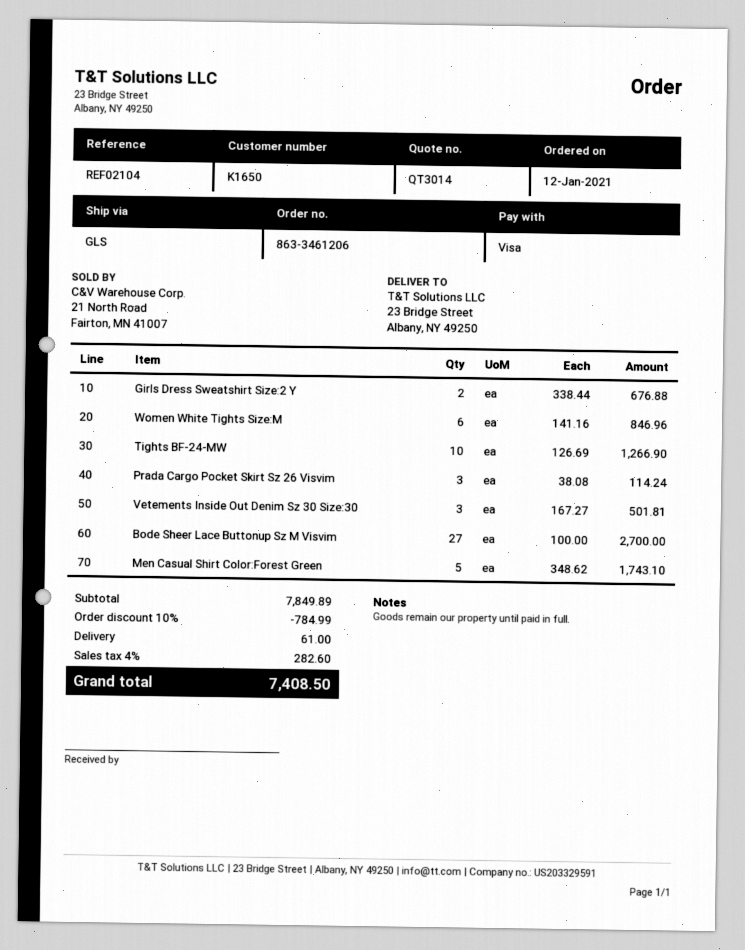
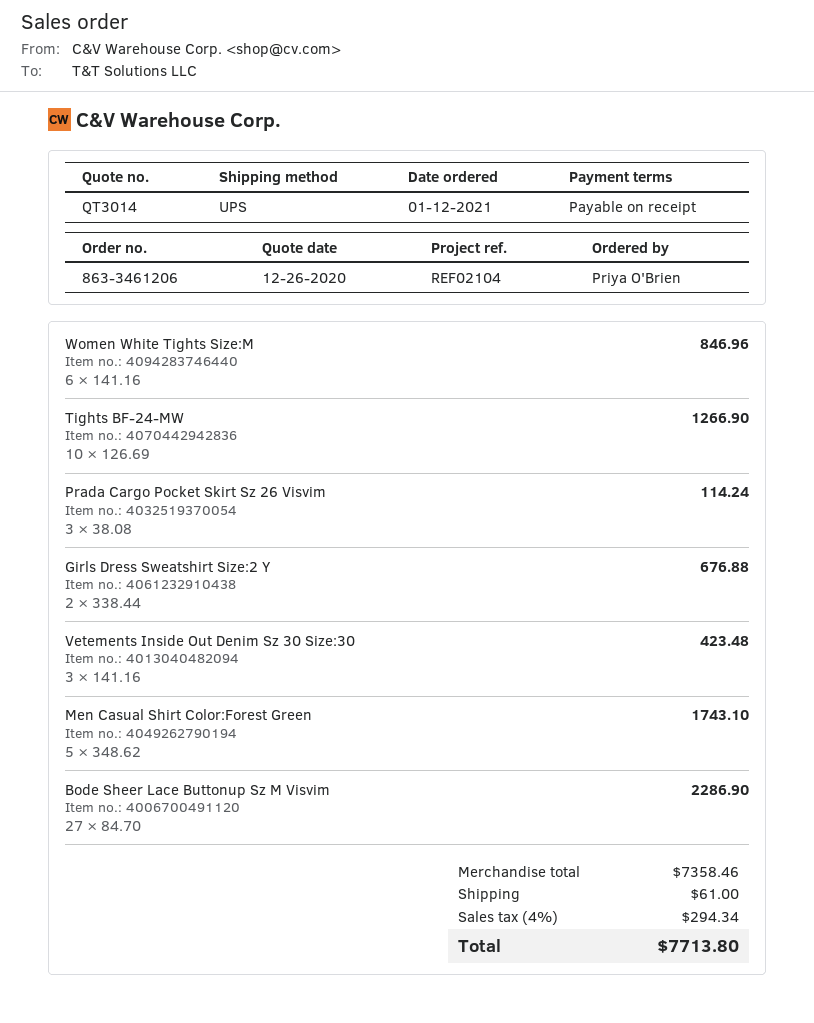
shipping method: GLS -> UPS
Vetements Inside Out Denim Sz 30 Size:30: 3 x 167.27 = 501.81 -> 3 x 141.16 = 423.48
Bode Sheer Lace Buttonup Sz M Visvim: 27 x 100.00 = 2700.00 -> 27 x 84.70 = 2286.90
subtotal: 7849.89 -> 7358.46
discount: 10% = 784.99 -> none
tax: 4% = 282.60 -> 4% = 294.34
total: 7408.50 -> 7713.80

